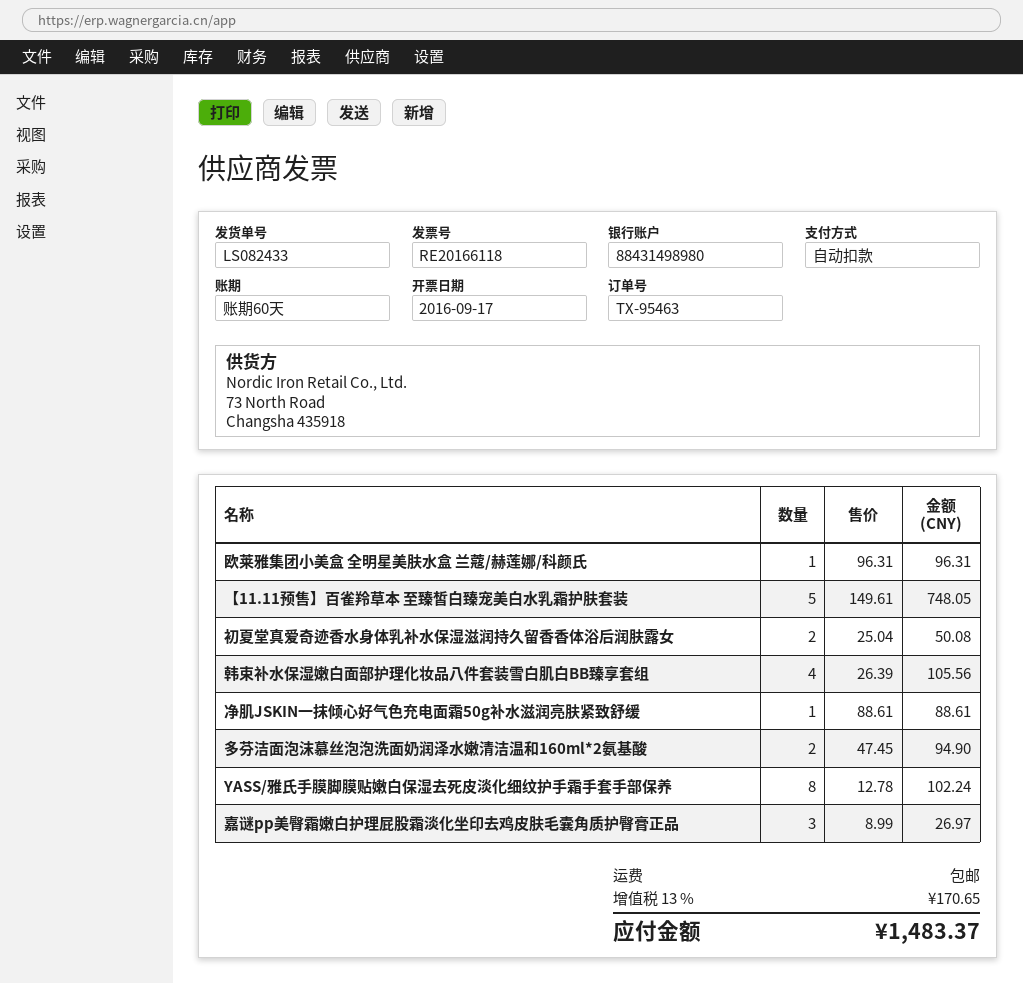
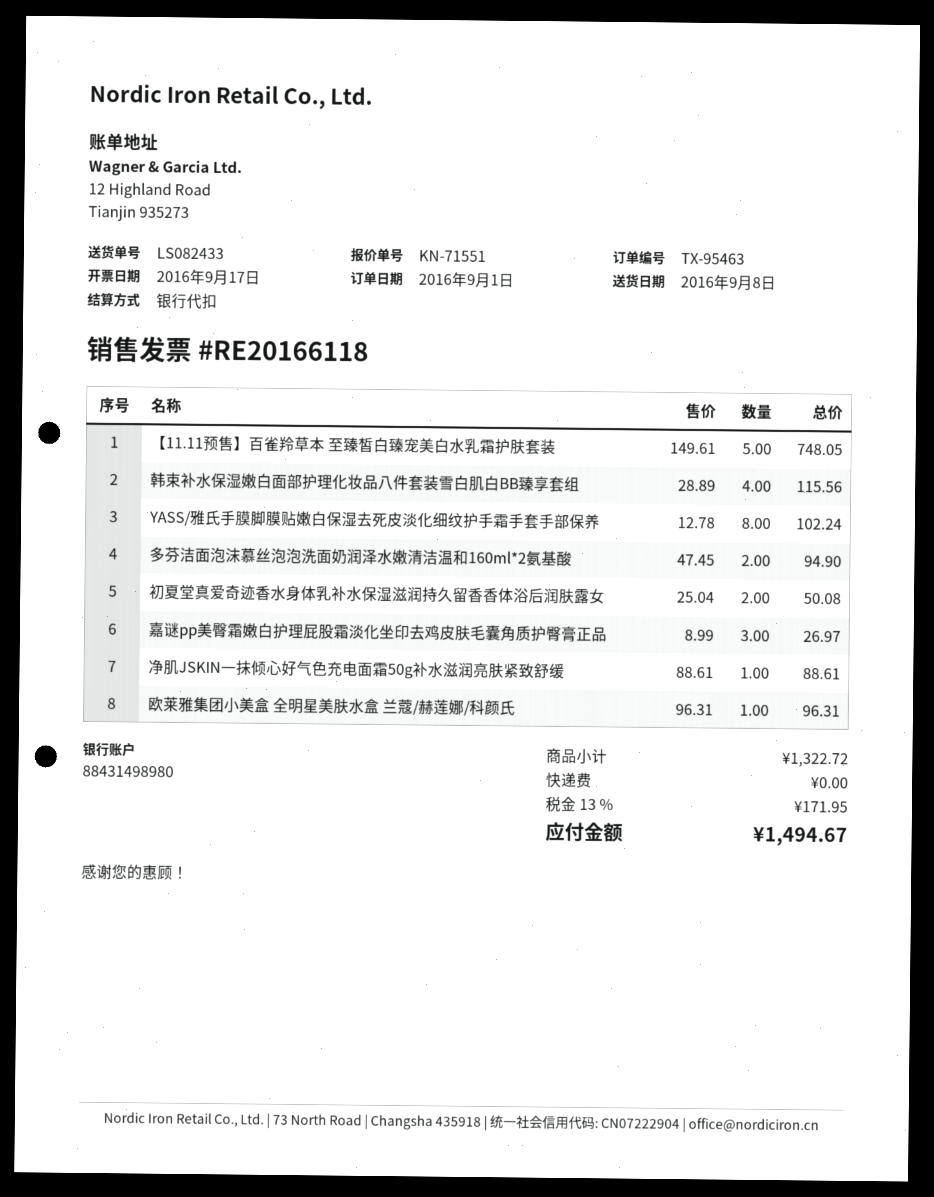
韩束补水保湿嫩白面部护理化妆品八件套装雪白肌白BB臻享套组: 4 x 26.39 = 105.56 -> 4 x 28.89 = 115.56
tax: 13% = 170.65 -> 13% = 171.95
total: 1483.37 -> 1494.67

